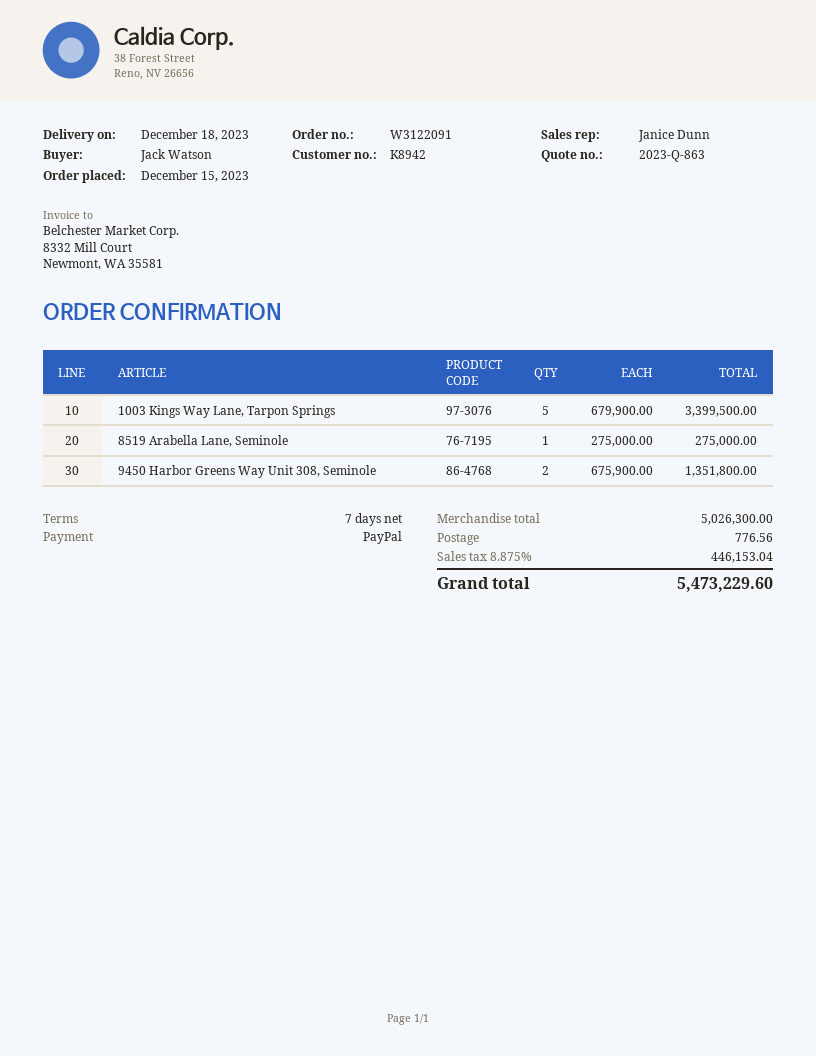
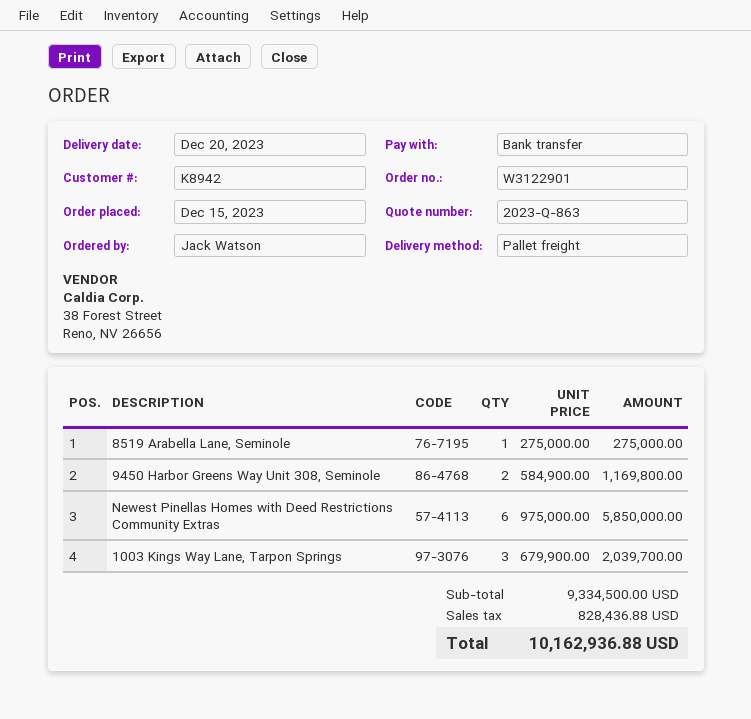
order number: W3122091 -> W3122901
delivery date: 2023-12-18 -> 2023-12-20
payment method: PayPal -> bank transfer
1003 Kings Way Lane, Tarpon Springs: 5 x 679900.00 = 3399500.00 -> 3 x 679900.00 = 2039700.00
9450 Harbor Greens Way Unit 308, Seminole: 2 x 675900.00 = 1351800.00 -> 2 x 584900.00 = 1169800.00
Newest Pinellas Homes with Deed Restrictions Community Extras: none -> 6 x 975000.00 = 5850000.00
subtotal: 5026300.00 -> 9334500.00
shipping: 776.56 -> none
tax: 446153.04 -> 828436.88
total: 5473229.60 -> 10162936.88

